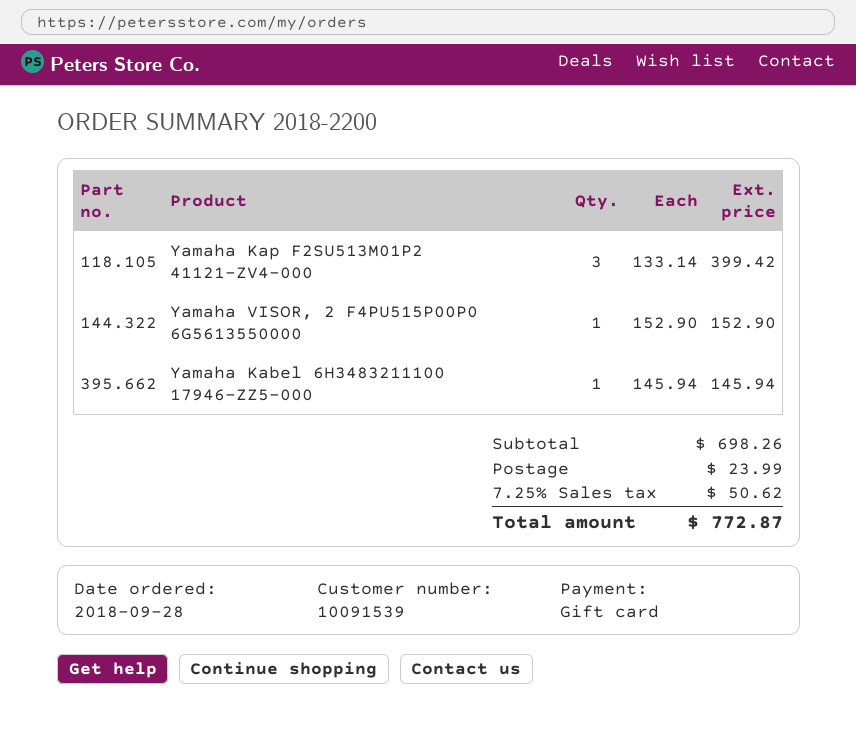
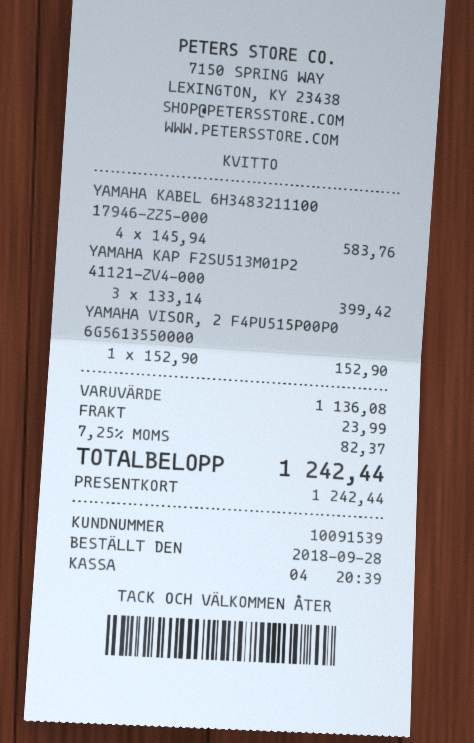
Yamaha Kabel 6H3483211100 17946-ZZ5-000: 1 x 145.94 = 145.94 -> 4 x 145.94 = 583.76
subtotal: 698.26 -> 1136.08
tax: 7.25% = 50.62 -> 7.25% = 82.37
total: 772.87 -> 1242.44

